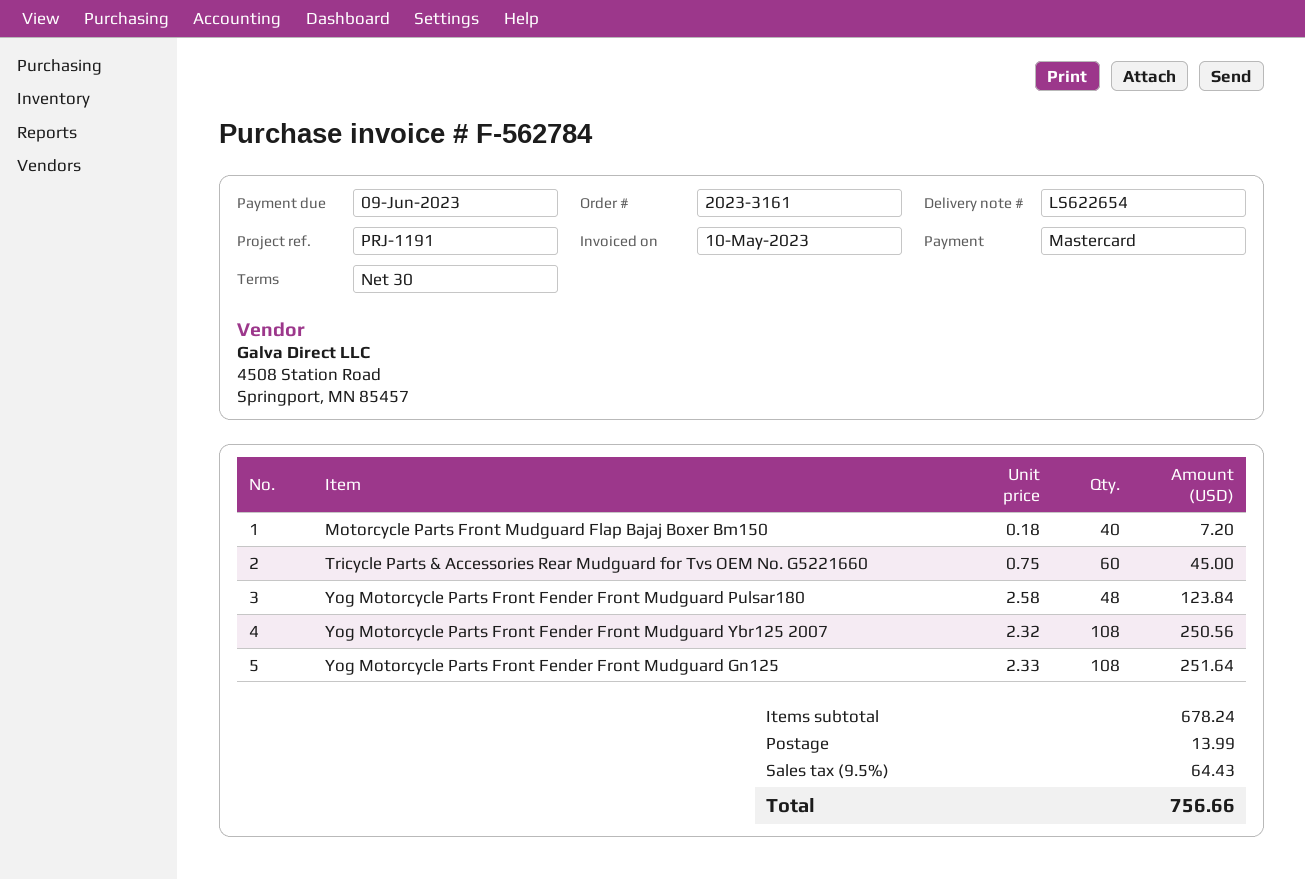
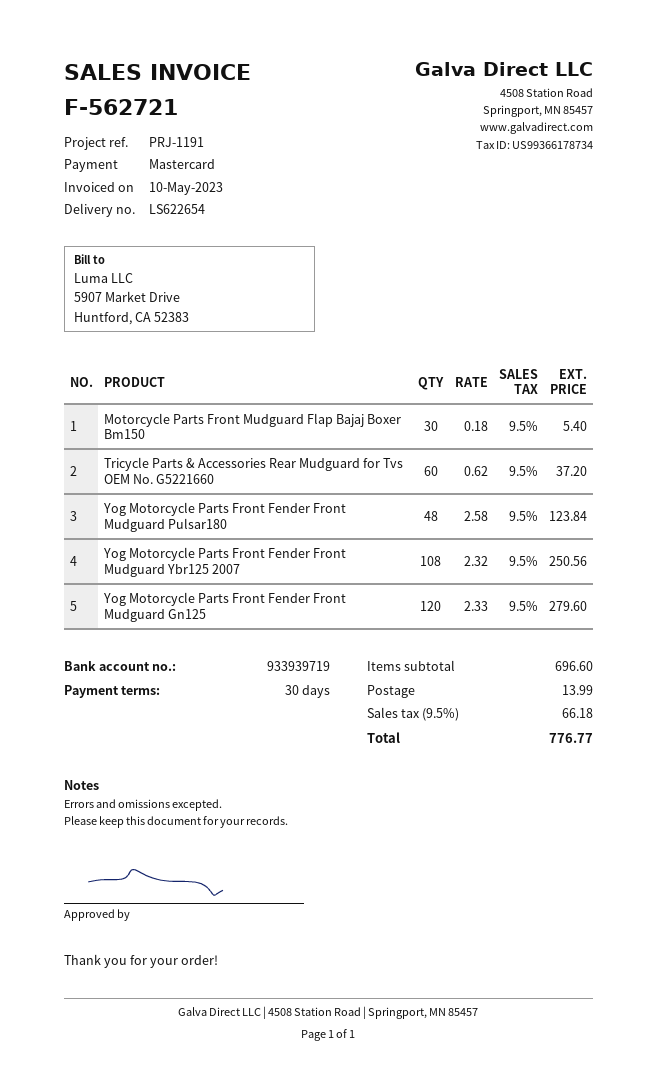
invoice number: F-562784 -> F-562721
Motorcycle Parts Front Mudguard Flap Bajaj Boxer Bm150: 40 x 0.18 = 7.20 -> 30 x 0.18 = 5.40
Tricycle Parts & Accessories Rear Mudguard for Tvs OEM No. G5221660: 60 x 0.75 = 45.00 -> 60 x 0.62 = 37.20
Yog Motorcycle Parts Front Fender Front Mudguard Gn125: 108 x 2.33 = 251.64 -> 120 x 2.33 = 279.60
subtotal: 678.24 -> 696.60
tax: 9.5% = 64.43 -> 9.5% = 66.18
total: 756.66 -> 776.77

